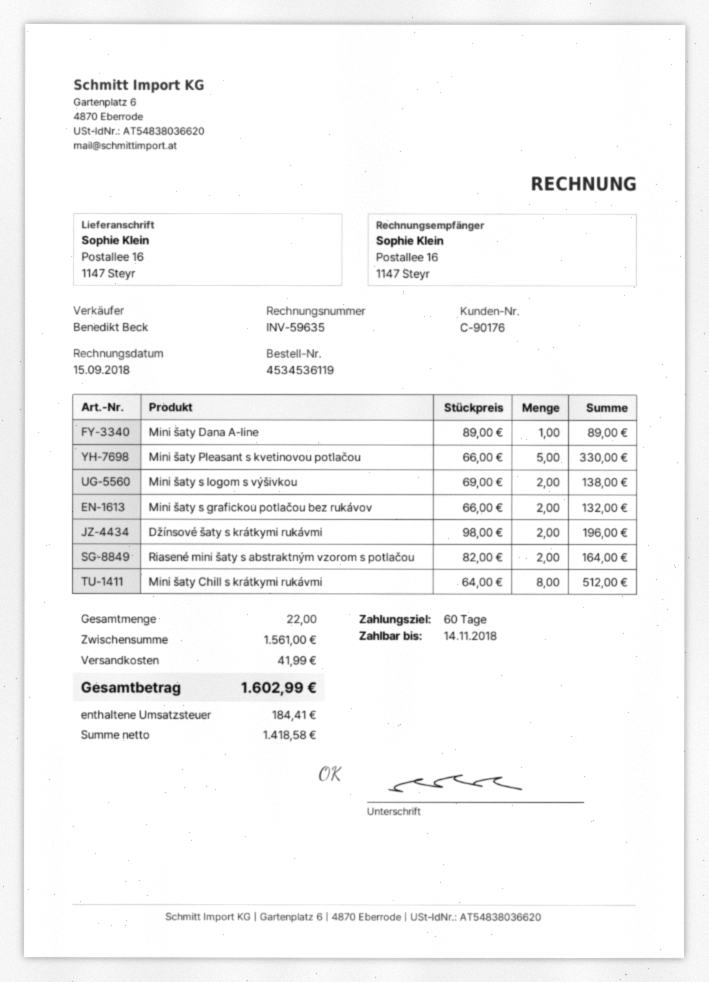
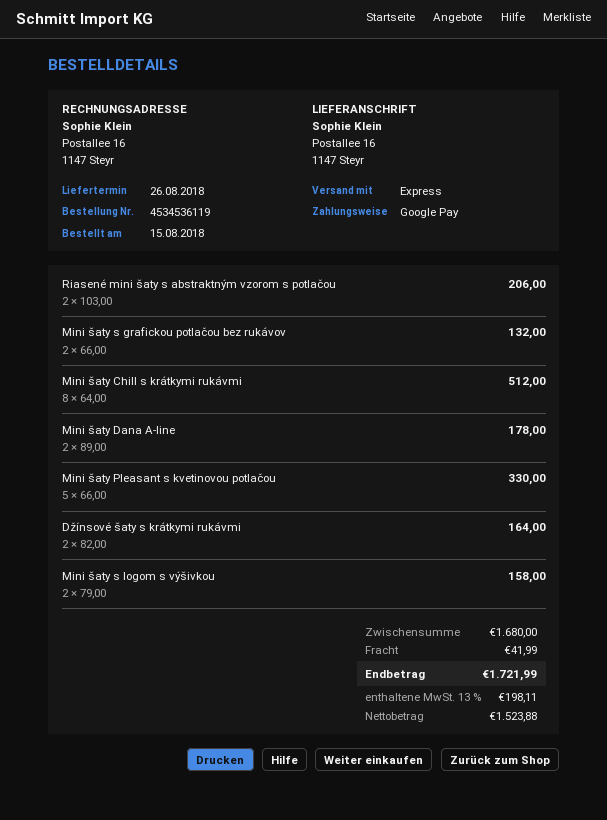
Mini šaty Dana A-line: 1 x 89.00 = 89.00 -> 2 x 89.00 = 178.00
Mini šaty s logom s výšivkou: 2 x 69.00 = 138.00 -> 2 x 79.00 = 158.00
Džínsové šaty s krátkymi rukávmi: 2 x 98.00 = 196.00 -> 2 x 82.00 = 164.00
Riasené mini šaty s abstraktným vzorom s potlačou: 2 x 82.00 = 164.00 -> 2 x 103.00 = 206.00
subtotal: 1561.00 -> 1680.00
net: 1418.58 -> 1523.88
tax: 184.41 -> 198.11
total: 1602.99 -> 1721.99

